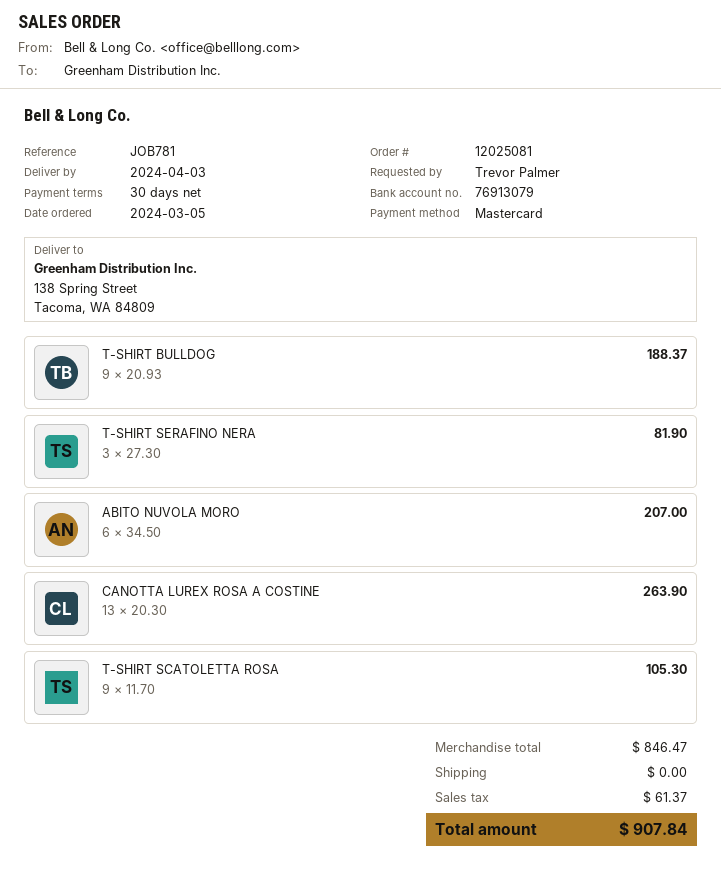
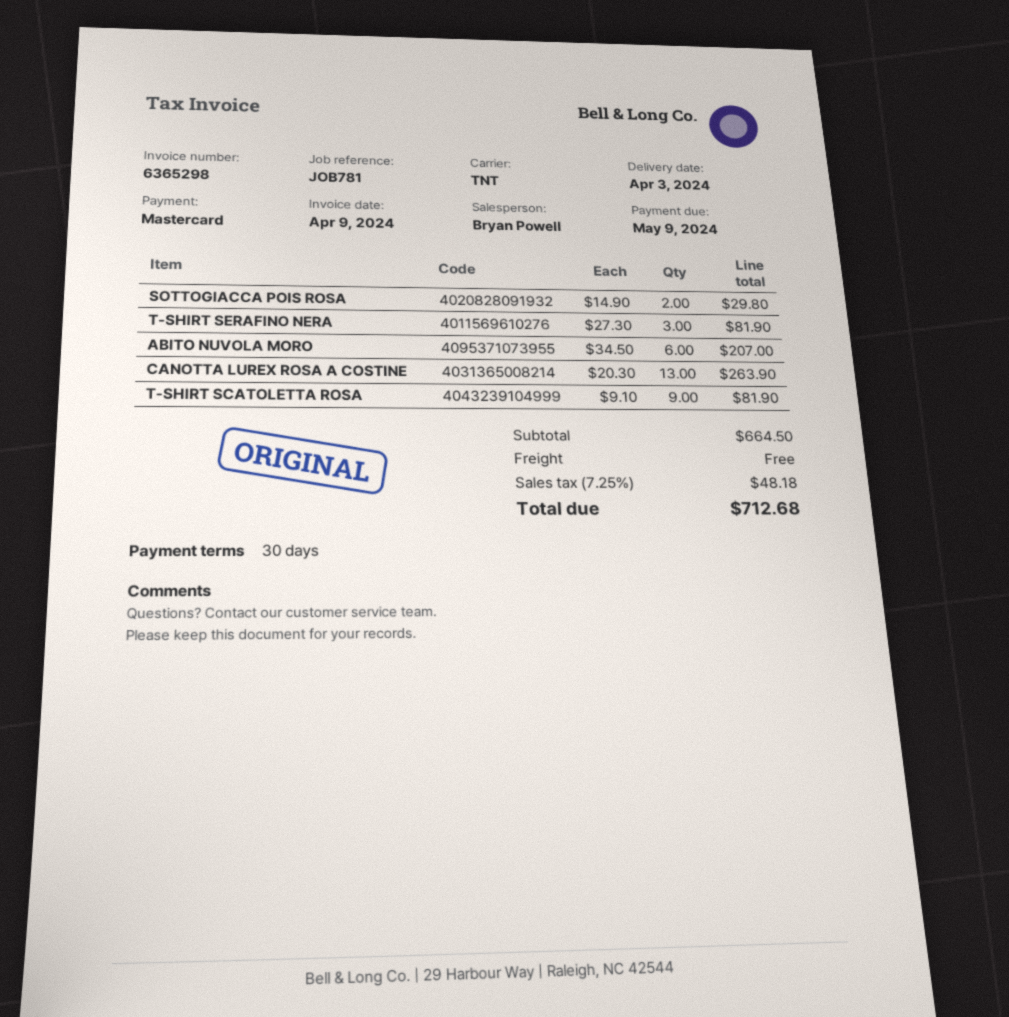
T-SHIRT BULLDOG: 9 x 20.93 = 188.37 -> none
T-SHIRT SCATOLETTA ROSA: 9 x 11.70 = 105.30 -> 9 x 9.10 = 81.90
SOTTOGIACCA POIS ROSA: none -> 2 x 14.90 = 29.80
subtotal: 846.47 -> 664.50
tax: 61.37 -> 48.18
total: 907.84 -> 712.68

